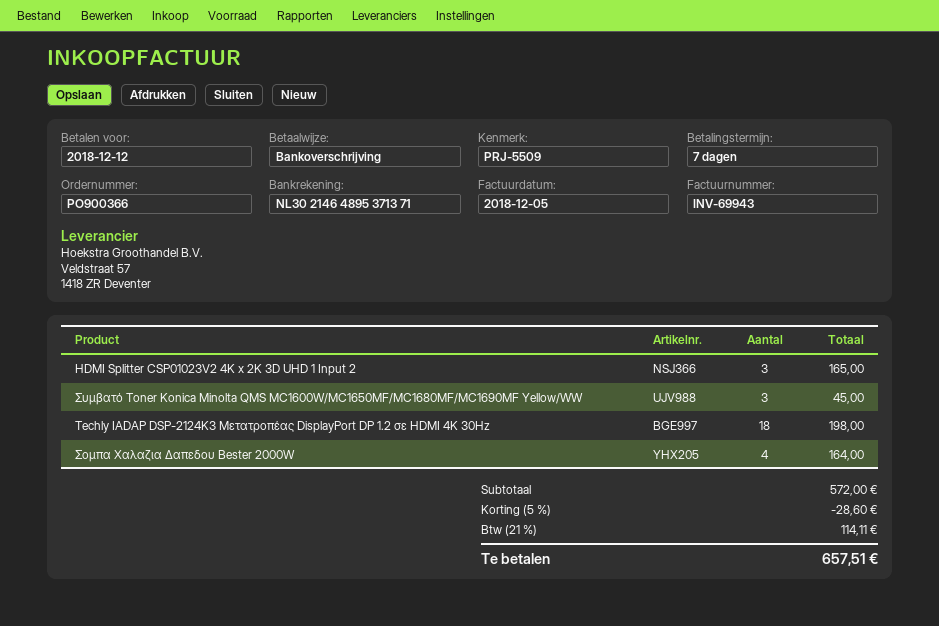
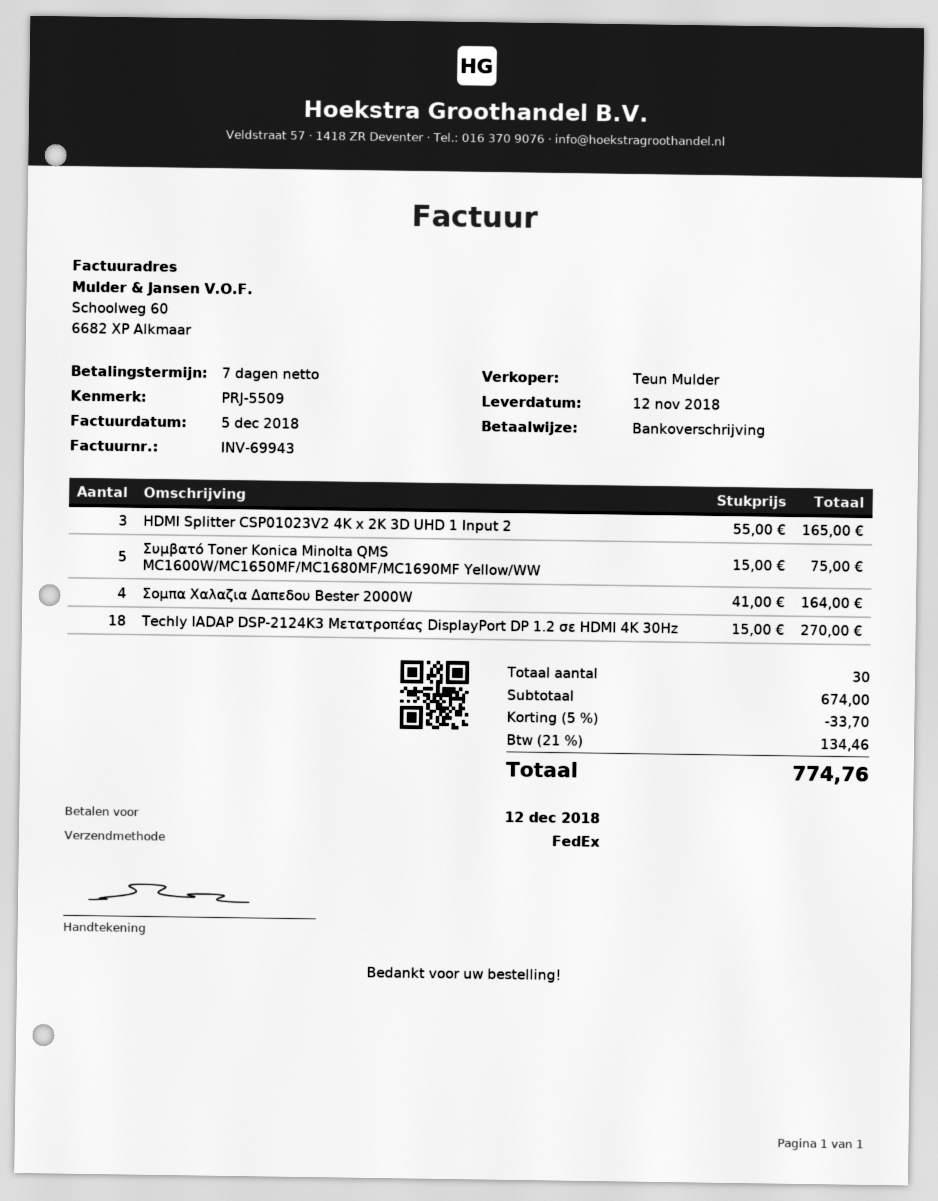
Συμβατό Toner Konica Minolta QMS MC1600W/MC1650MF/MC1680MF/MC1690MF Yellow/WW: 3 for 45.00 -> 5 for 75.00
Techly IADAP DSP-2124K3 Μετατροπέας DisplayPort DP 1.2 σε HDMI 4K 30Hz: 18 for 198.00 -> 18 for 270.00
subtotal: 572.00 -> 674.00
discount: 5% = 28.60 -> 5% = 33.70
tax: 21% = 114.11 -> 21% = 134.46
total: 657.51 -> 774.76

